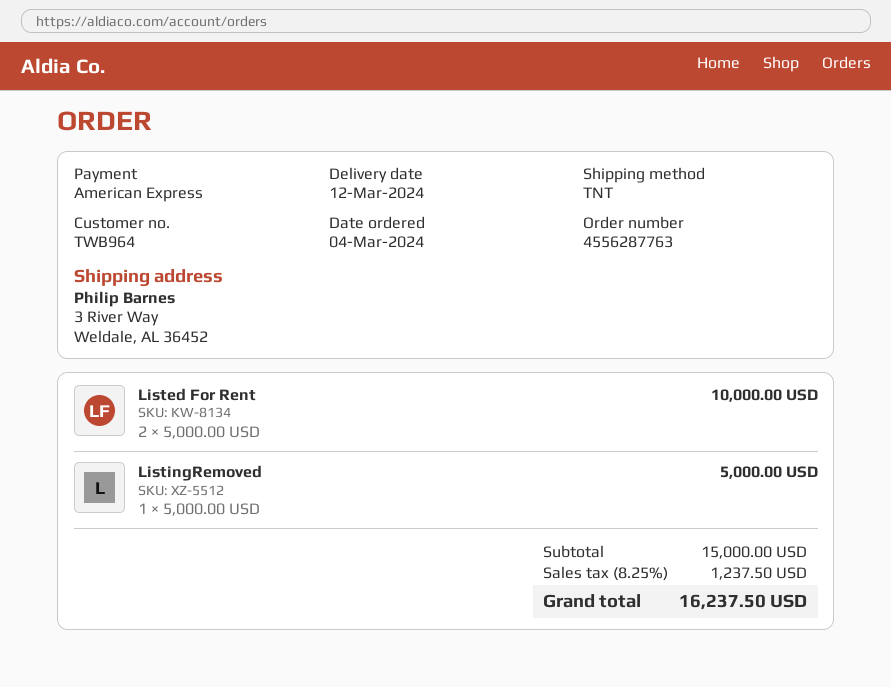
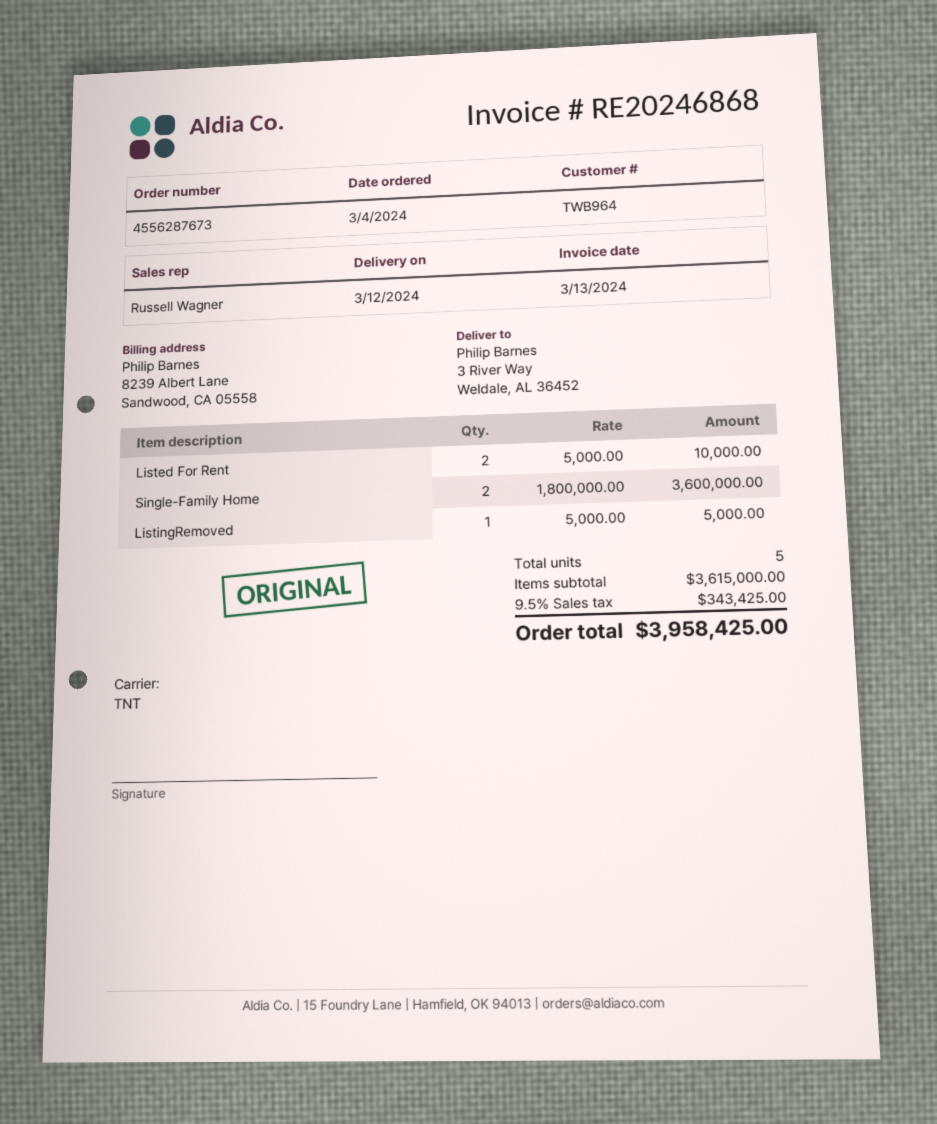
order number: 4556287763 -> 4556287673
Single-Family Home: none -> 2 x 1800000.00 = 3600000.00
subtotal: 15000.00 -> 3615000.00
tax: 8.25% = 1237.50 -> 9.5% = 343425.00
total: 16237.50 -> 3958425.00

